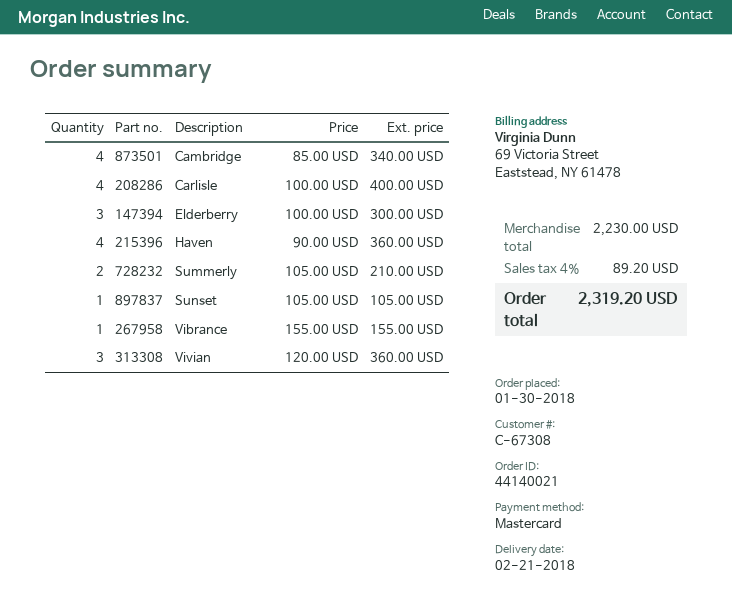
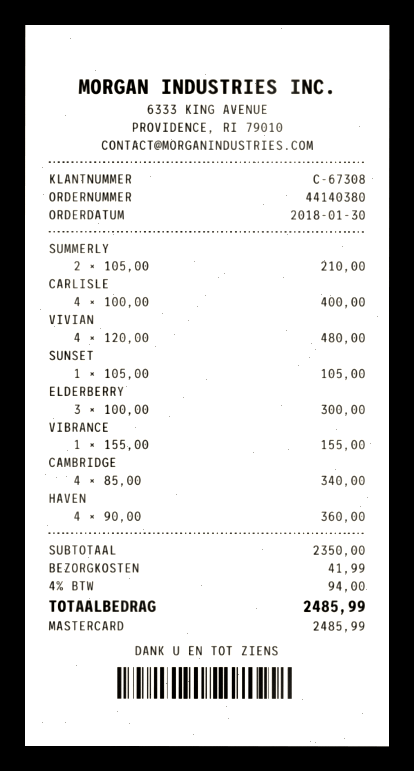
order number: 44140021 -> 44140380
Vivian: 3 x 120.00 = 360.00 -> 4 x 120.00 = 480.00
subtotal: 2230.00 -> 2350.00
shipping: none -> 41.99
tax: 4% = 89.20 -> 4% = 94.00
total: 2319.20 -> 2485.99

